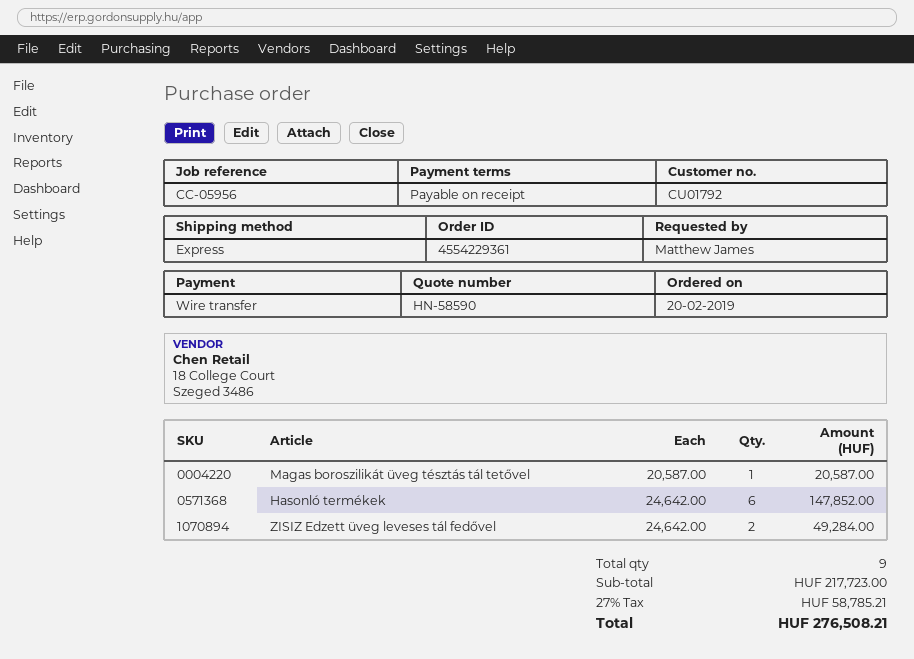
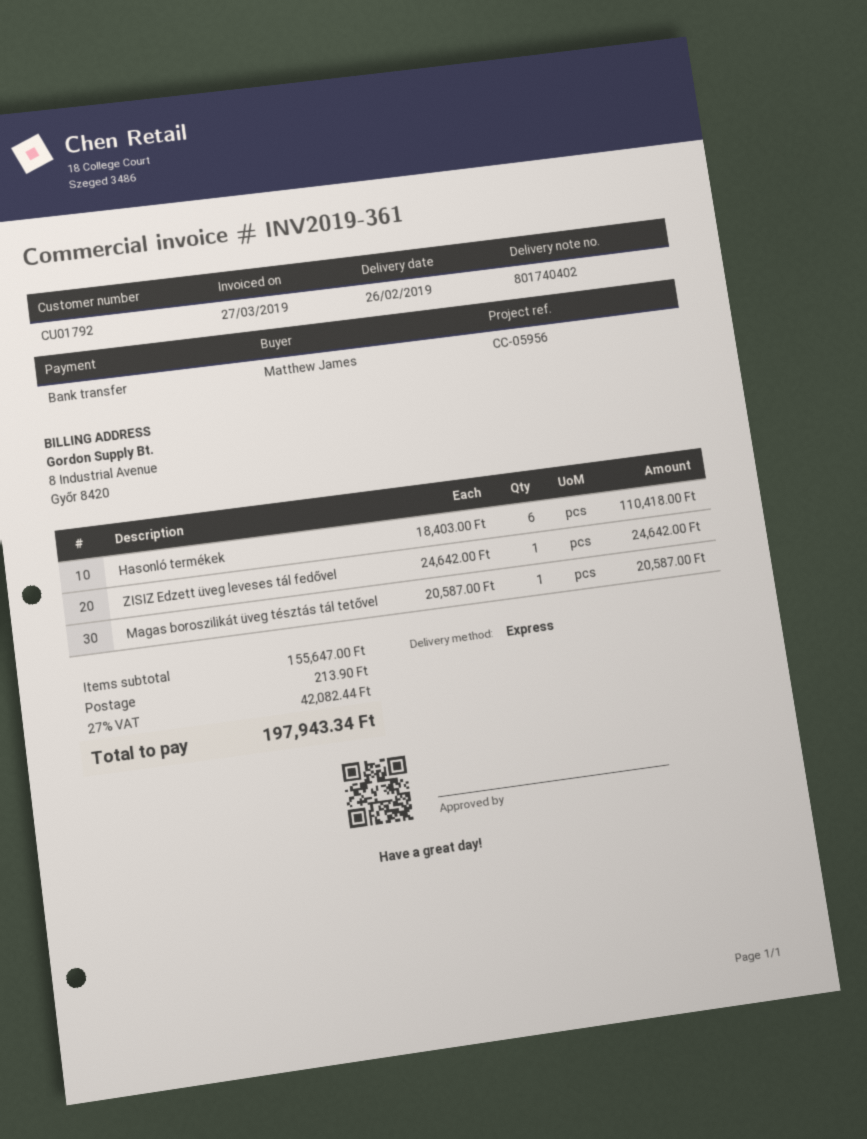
Hasonló termékek: 6 x 24642.00 = 147852.00 -> 6 x 18403.00 = 110418.00
ZISIZ Edzett üveg leveses tál fedővel: 2 x 24642.00 = 49284.00 -> 1 x 24642.00 = 24642.00
subtotal: 217723.00 -> 155647.00
shipping: none -> 213.90
tax: 27% = 58785.21 -> 27% = 42082.44
total: 276508.21 -> 197943.34

